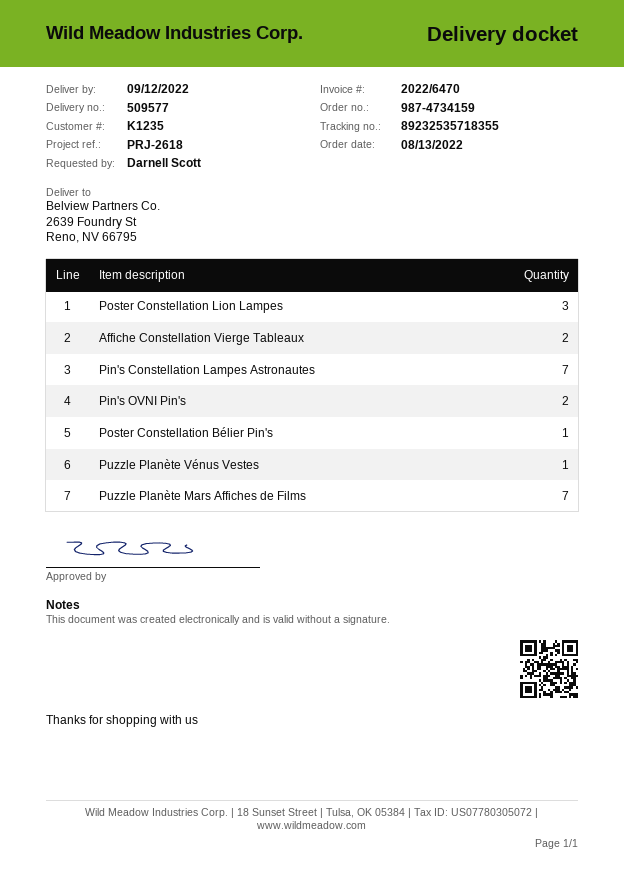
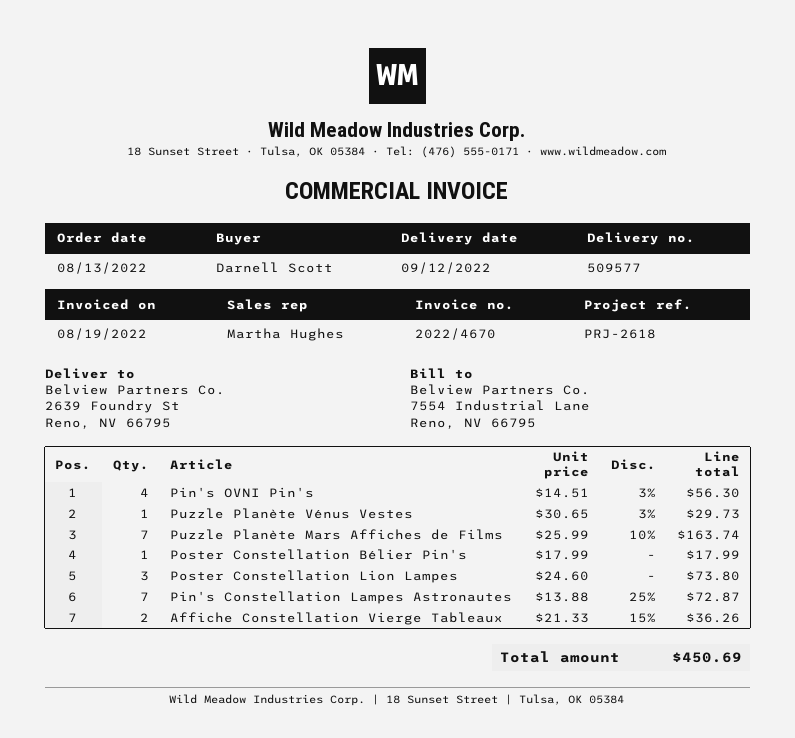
invoice number: 2022/6470 -> 2022/4670
Pin's OVNI Pin's: 2 -> 4

